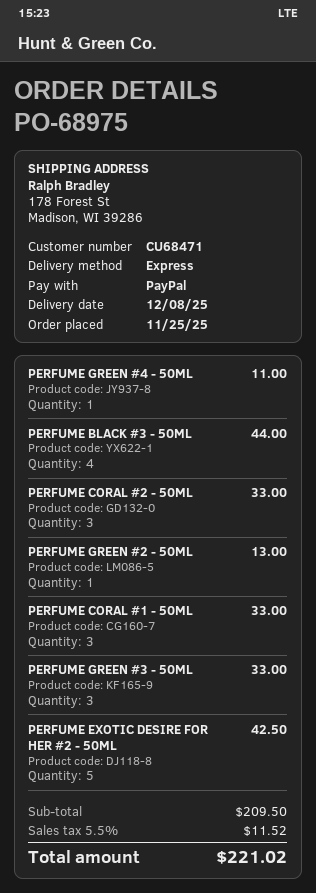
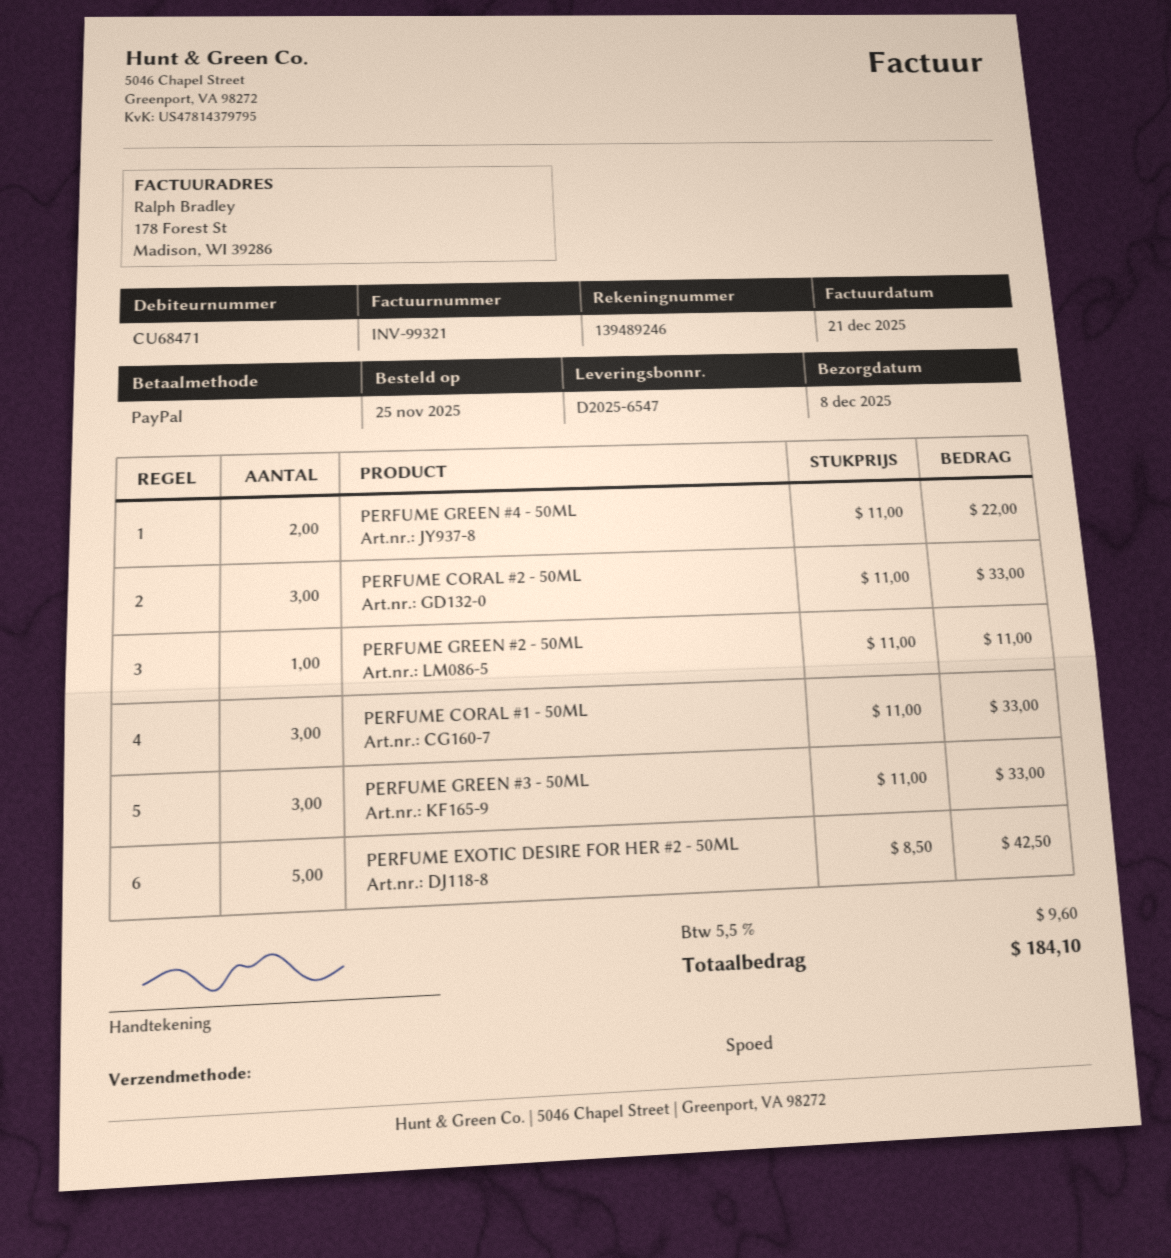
PERFUME GREEN #4 - 50ML: 1 for 11.00 -> 2 for 22.00
PERFUME BLACK #3 - 50ML: 4 for 44.00 -> none
PERFUME GREEN #2 - 50ML: 1 for 13.00 -> 1 for 11.00
tax: 5.5% = 11.52 -> 5.5% = 9.60
total: 221.02 -> 184.10

